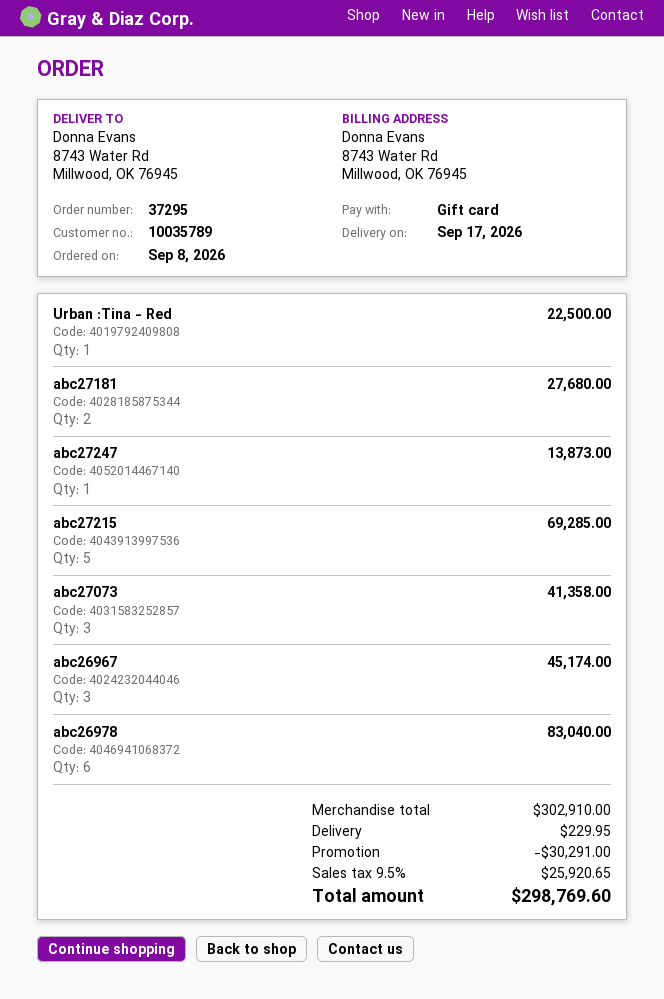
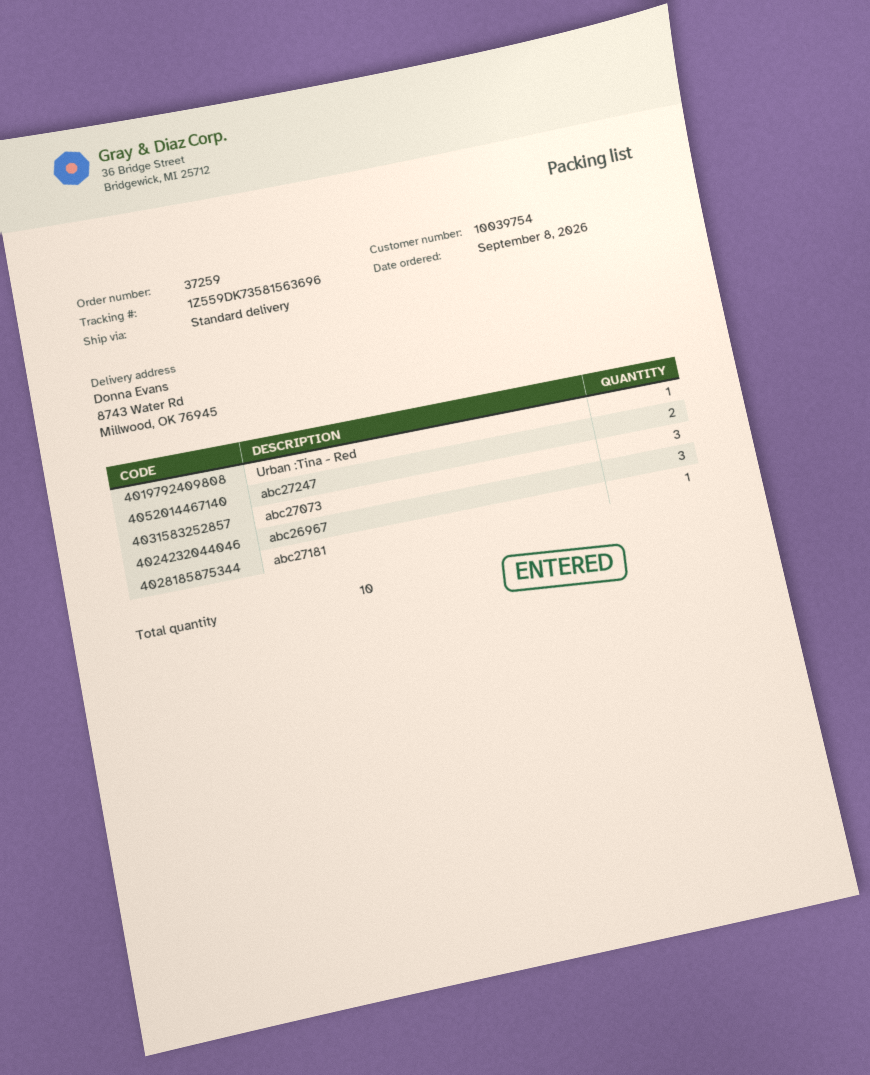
order number: 37295 -> 37259
customer number: 10035789 -> 10039754
abc27181: 2 -> 1
abc27247: 1 -> 2
abc27215: 5 -> none
abc26978: 6 -> none

